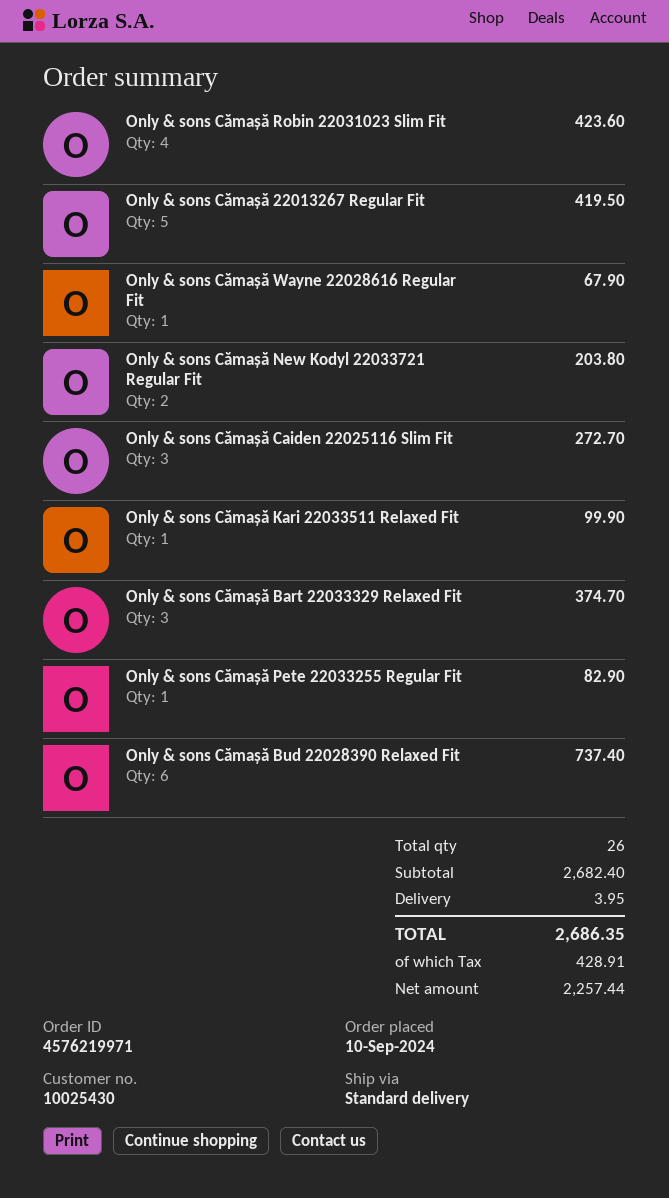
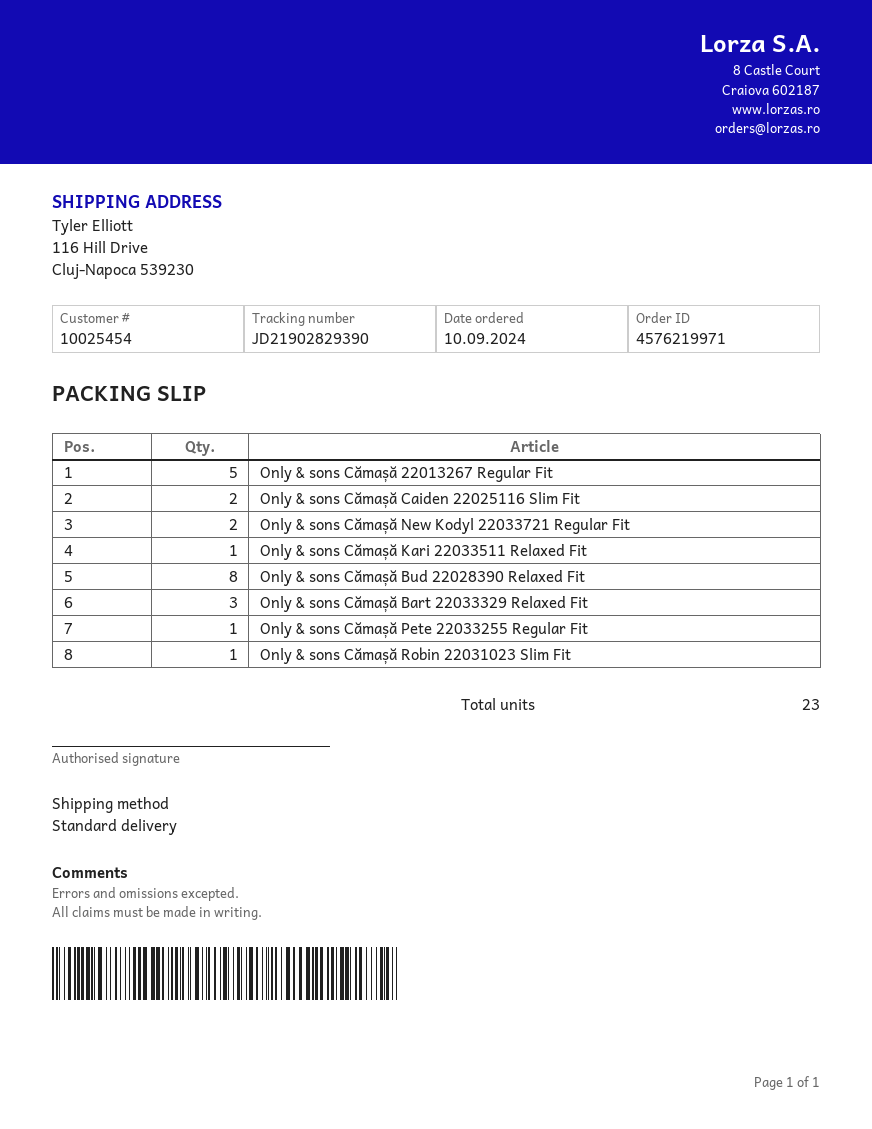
customer number: 10025430 -> 10025454
Only & sons Cămașă Robin 22031023 Slim Fit: 4 -> 1
Only & sons Cămașă Wayne 22028616 Regular Fit: 1 -> none
Only & sons Cămașă Caiden 22025116 Slim Fit: 3 -> 2
Only & sons Cămașă Bud 22028390 Relaxed Fit: 6 -> 8
total quantity: 26 -> 23

